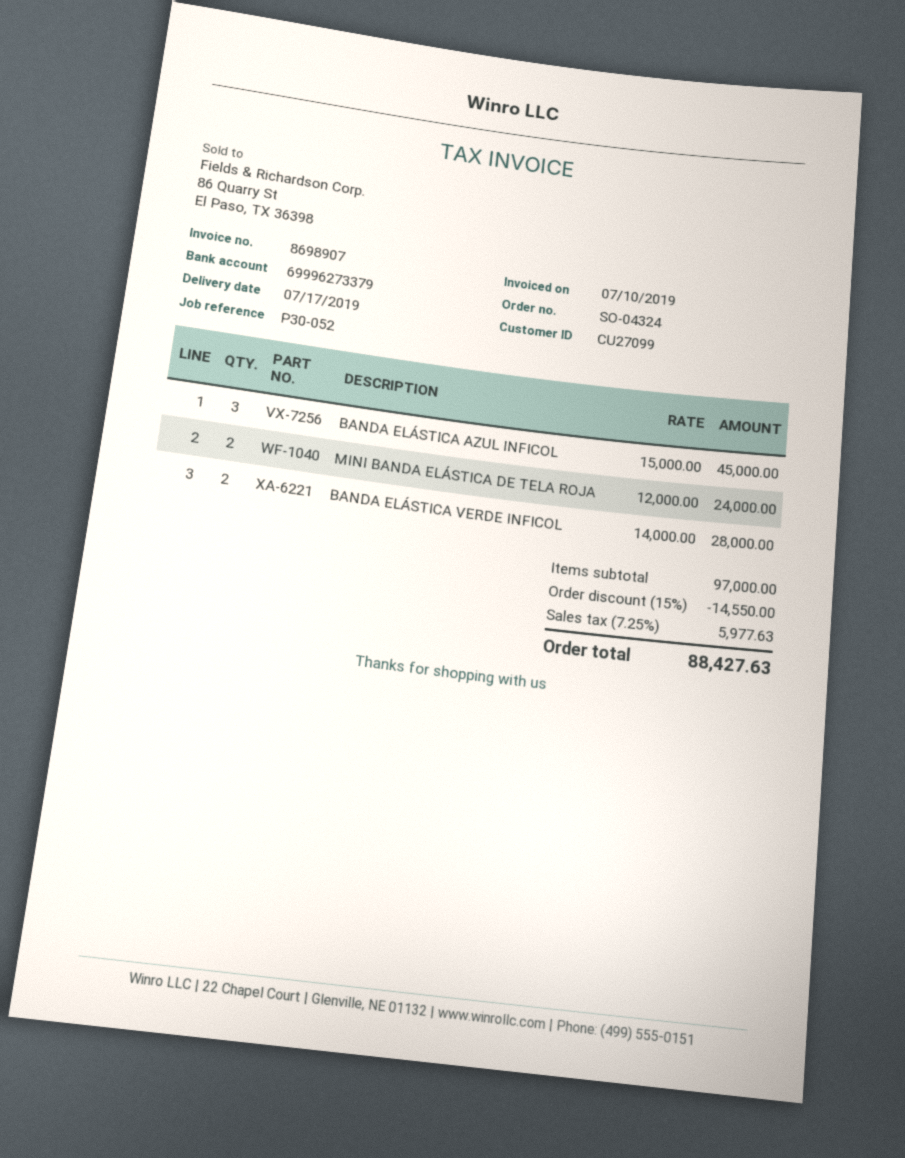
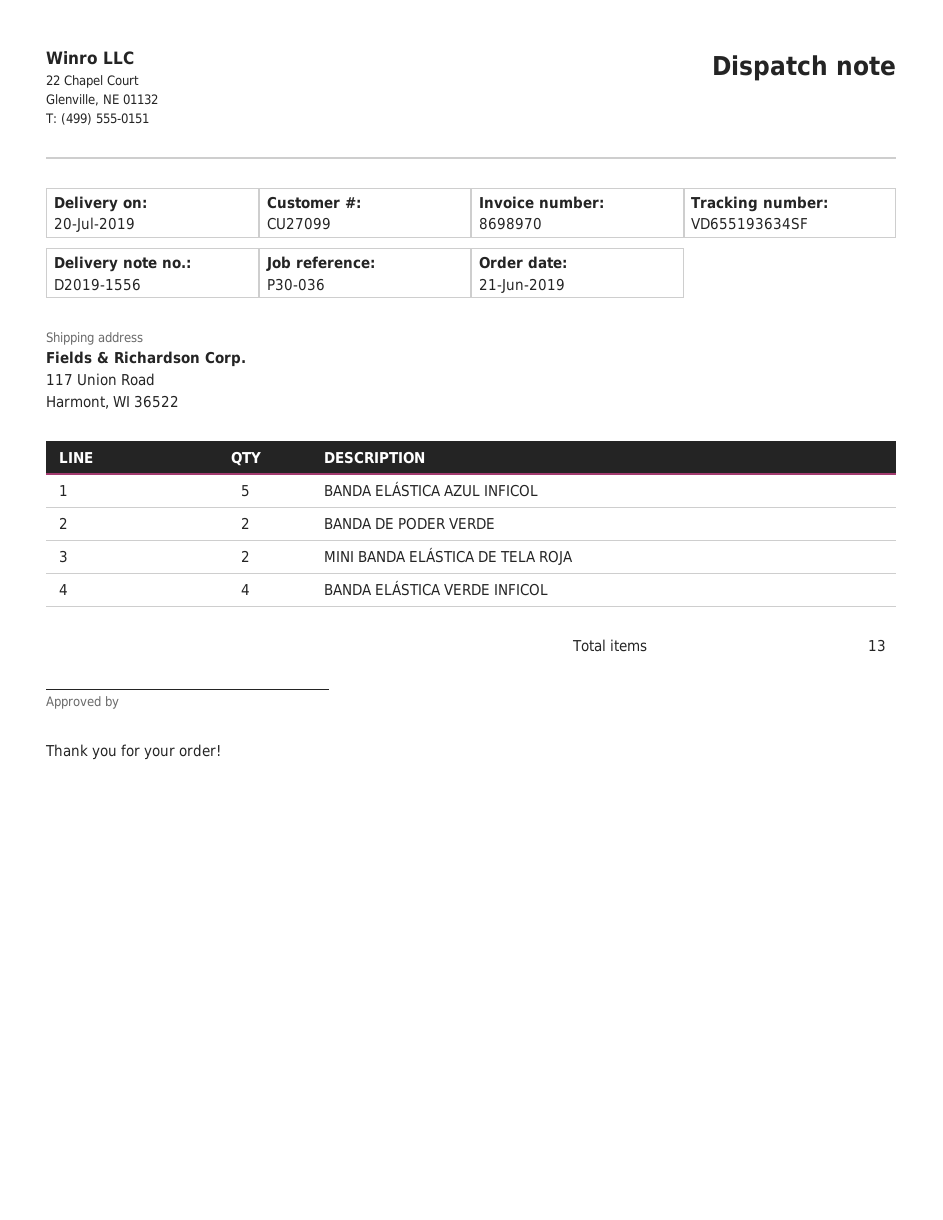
delivery date: 2019-07-17 -> 2019-07-20
invoice number: 8698907 -> 8698970
reference: P30-052 -> P30-036
BANDA ELÁSTICA AZUL INFICOL: 3 -> 5
BANDA ELÁSTICA VERDE INFICOL: 2 -> 4
BANDA DE PODER VERDE: none -> 2

